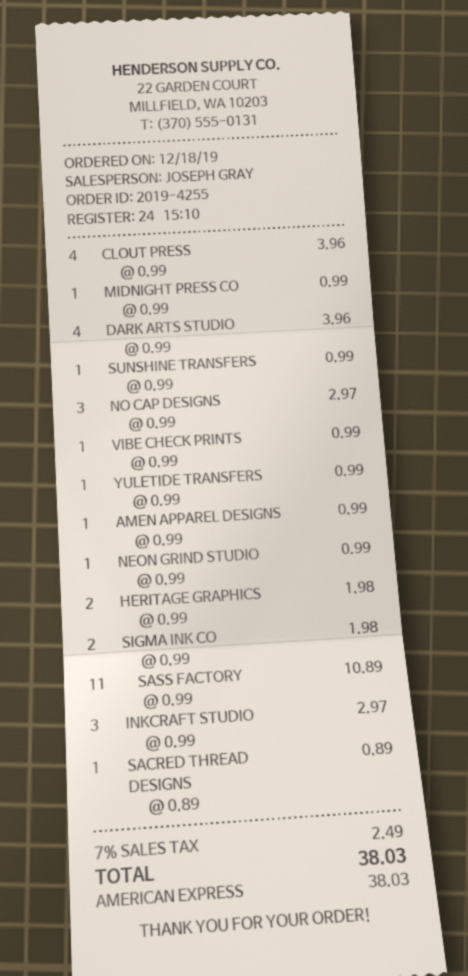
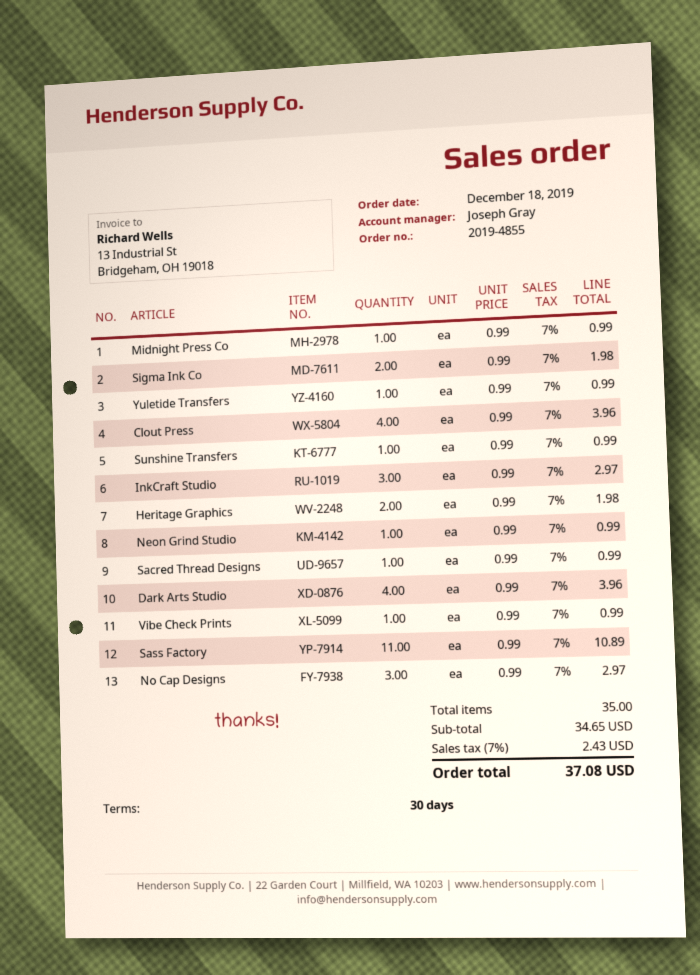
order number: 2019-4255 -> 2019-4855
AMEN APPAREL DESIGNS: 1 x 0.99 = 0.99 -> none
SACRED THREAD DESIGNS: 1 x 0.89 = 0.89 -> 1 x 0.99 = 0.99
tax: 7% = 2.49 -> 7% = 2.43
total: 38.03 -> 37.08

